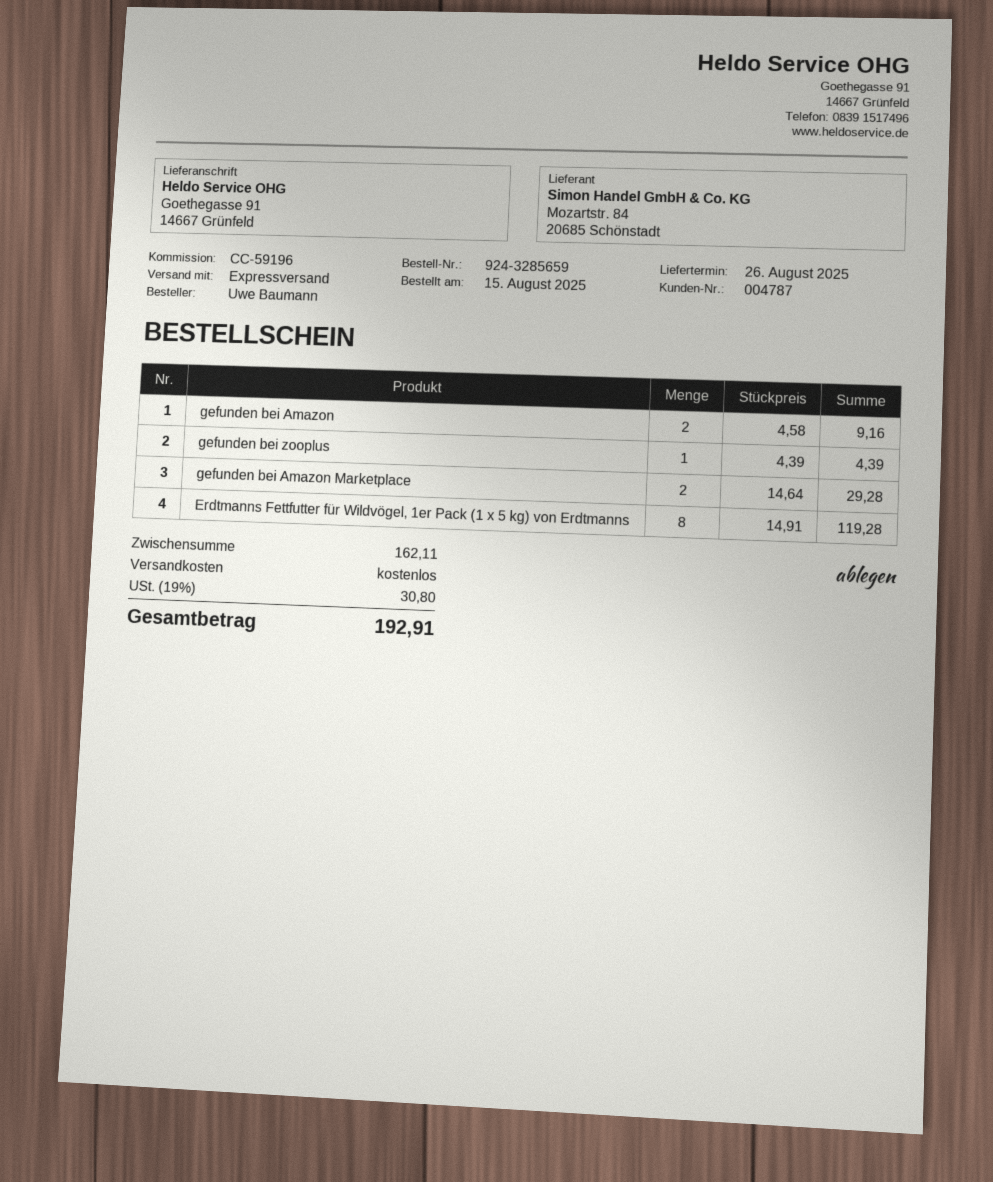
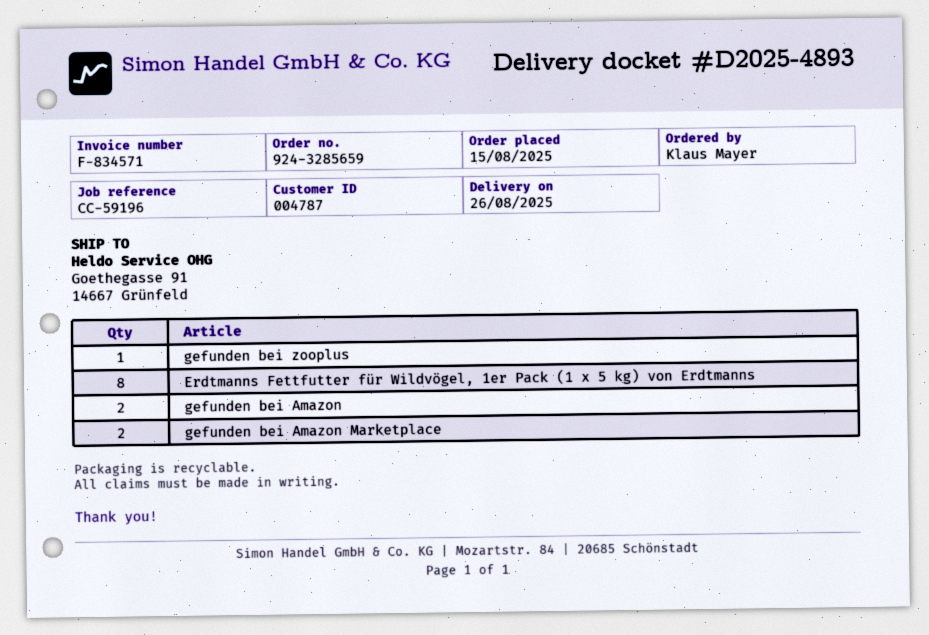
ordered by: Uwe Baumann -> Klaus Mayer

